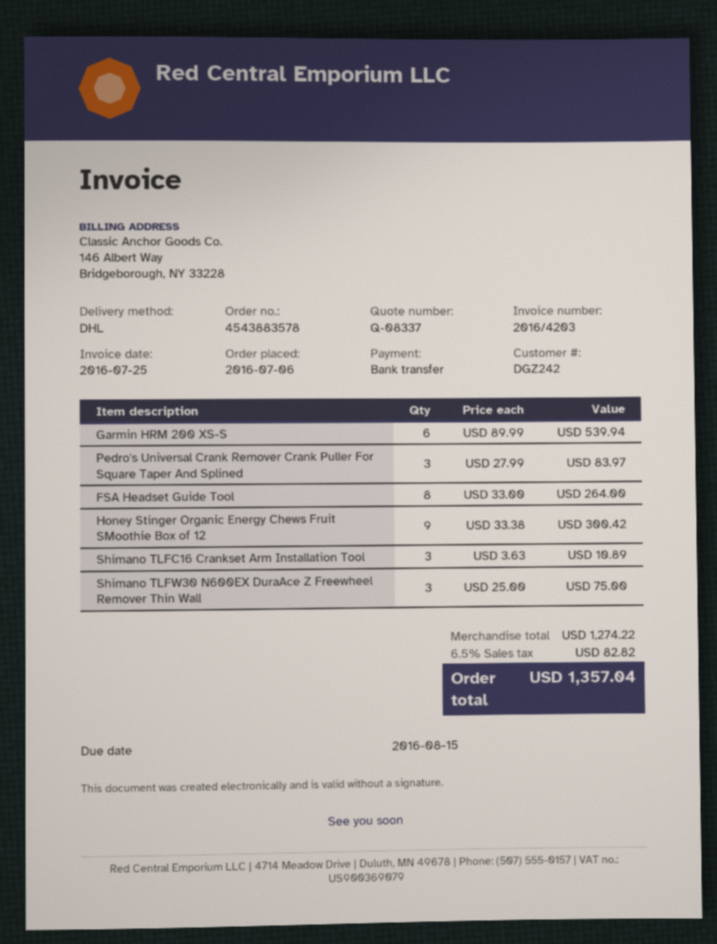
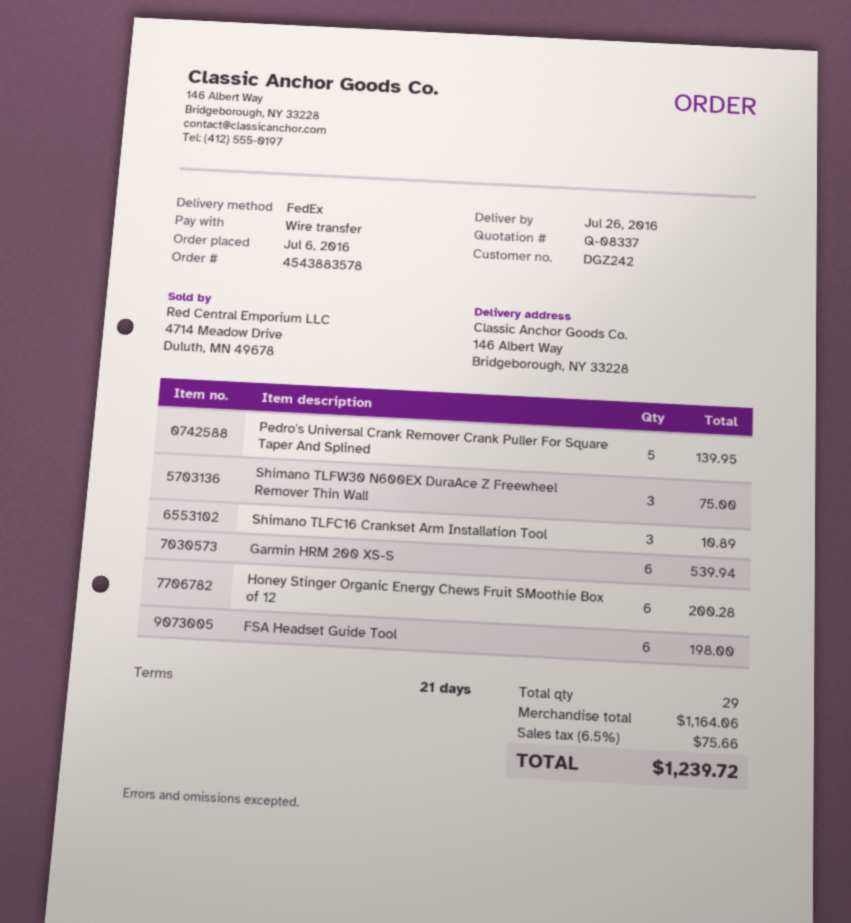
shipping method: DHL -> FedEx
Pedro's Universal Crank Remover Crank Puller For Square Taper And Splined: 3 for 83.97 -> 5 for 139.95
FSA Headset Guide Tool: 8 for 264.00 -> 6 for 198.00
Honey Stinger Organic Energy Chews Fruit SMoothie Box of 12: 9 for 300.42 -> 6 for 200.28
subtotal: 1274.22 -> 1164.06
tax: 6.5% = 82.82 -> 6.5% = 75.66
total: 1357.04 -> 1239.72

